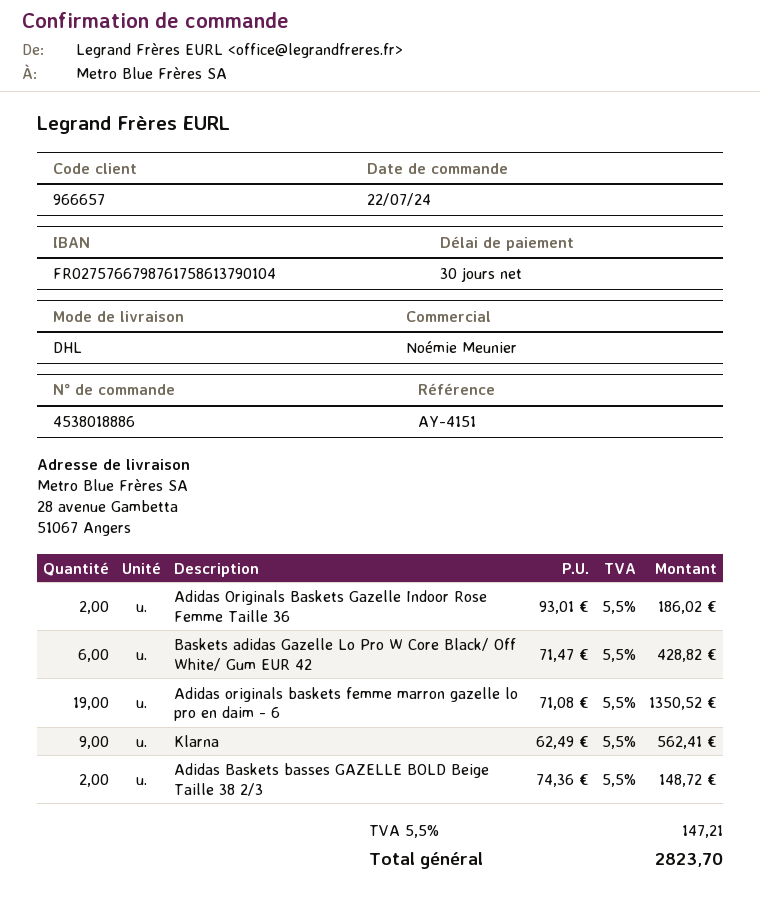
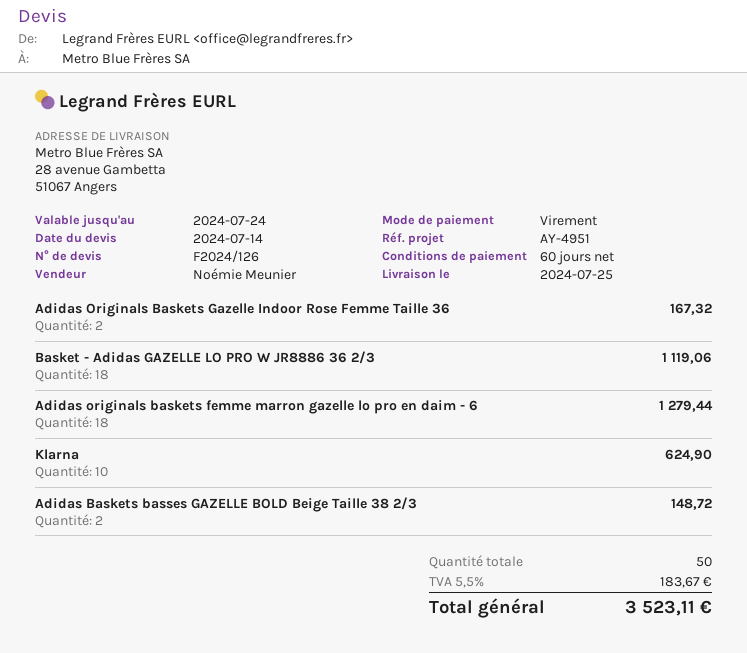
payment terms: 30 days -> 60 days
reference: AY-4151 -> AY-4951
Adidas Originals Baskets Gazelle Indoor Rose Femme Taille 36: 2 for 186.02 -> 2 for 167.32
Baskets adidas Gazelle Lo Pro W Core Black/ Off White/ Gum EUR 42: 6 for 428.82 -> none
Adidas originals baskets femme marron gazelle lo pro en daim - 6: 19 for 1350.52 -> 18 for 1279.44
Klarna: 9 for 562.41 -> 10 for 624.90
Basket - Adidas GAZELLE LO PRO W JR8886 36 2/3: none -> 18 for 1119.06
tax: 5.5% = 147.21 -> 5.5% = 183.67
total: 2823.70 -> 3523.11

